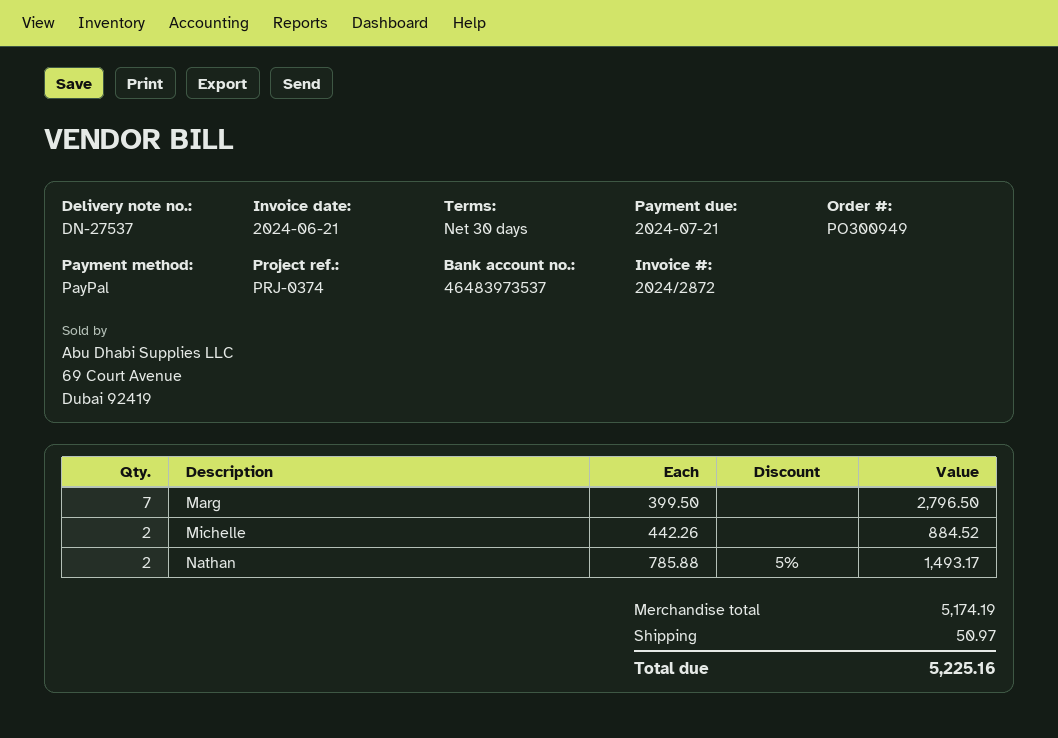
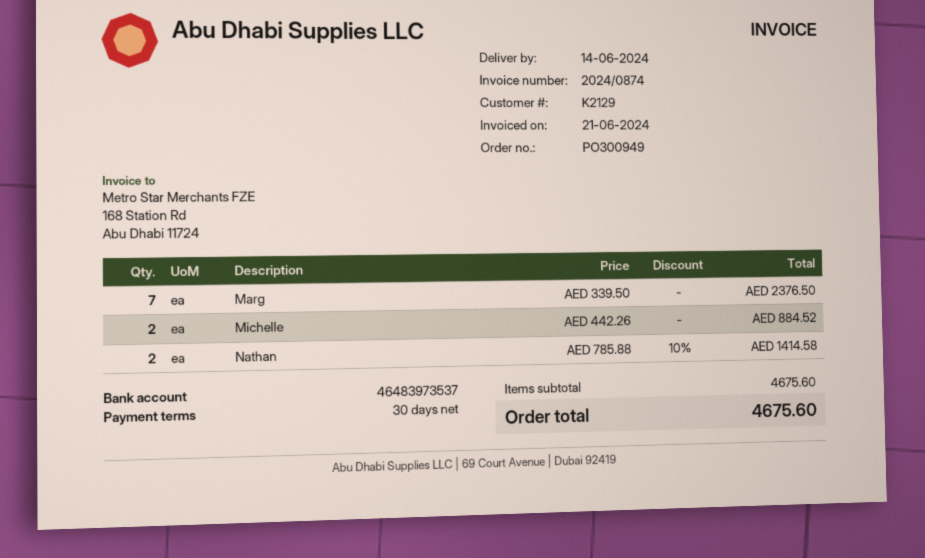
invoice number: 2024/2872 -> 2024/0874
Marg: 7 x 399.50 = 2796.50 -> 7 x 339.50 = 2376.50
Nathan: 2 x 785.88 - 5% = 1493.17 -> 2 x 785.88 - 10% = 1414.58
subtotal: 5174.19 -> 4675.60
shipping: 50.97 -> none
total: 5225.16 -> 4675.60

